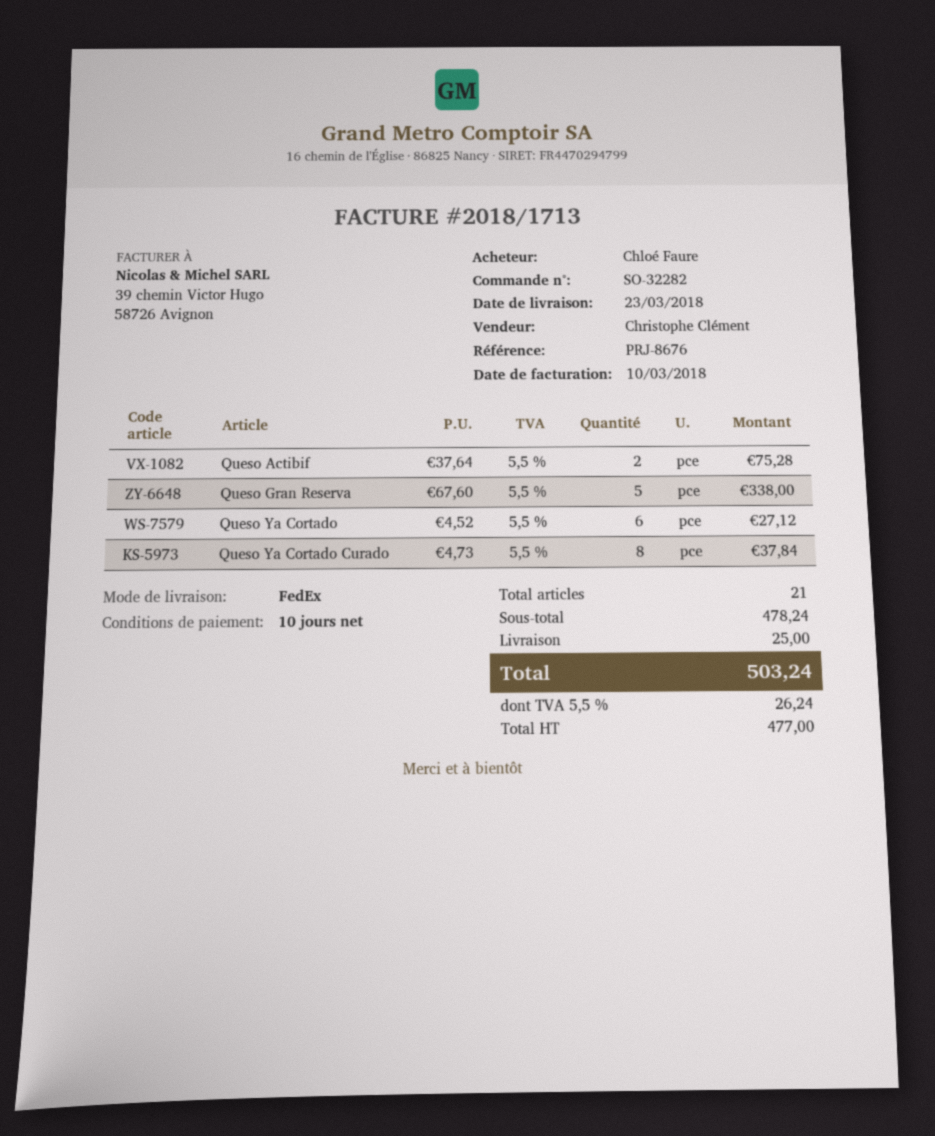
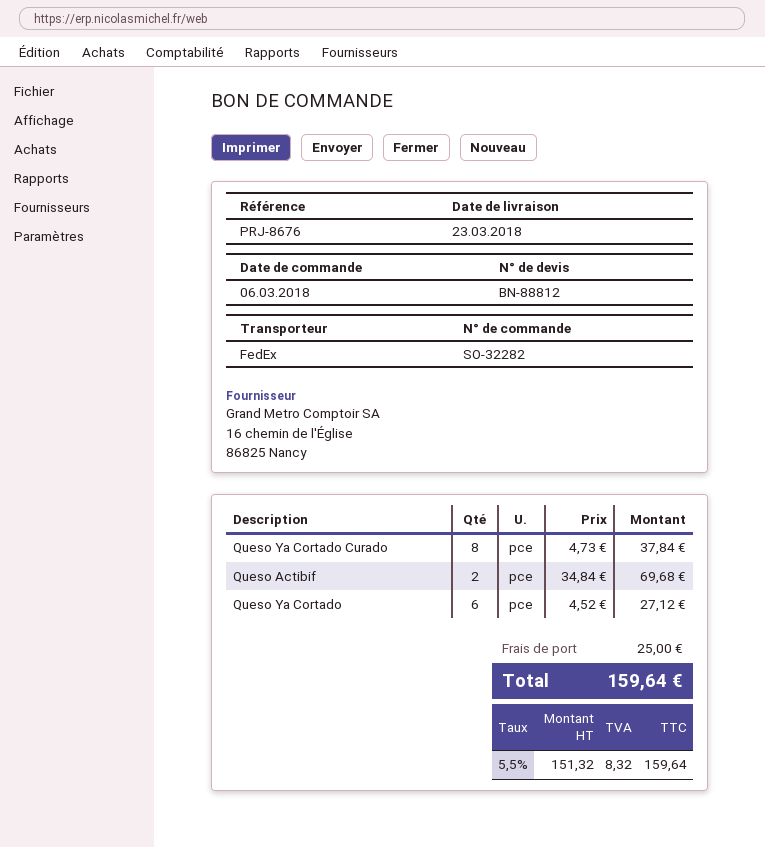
Queso Actibif: 2 x 37.64 = 75.28 -> 2 x 34.84 = 69.68
Queso Gran Reserva: 5 x 67.60 = 338.00 -> none
net: 477.00 -> 151.32
tax: 5.5% = 26.24 -> 5.5% = 8.32
total: 503.24 -> 159.64

